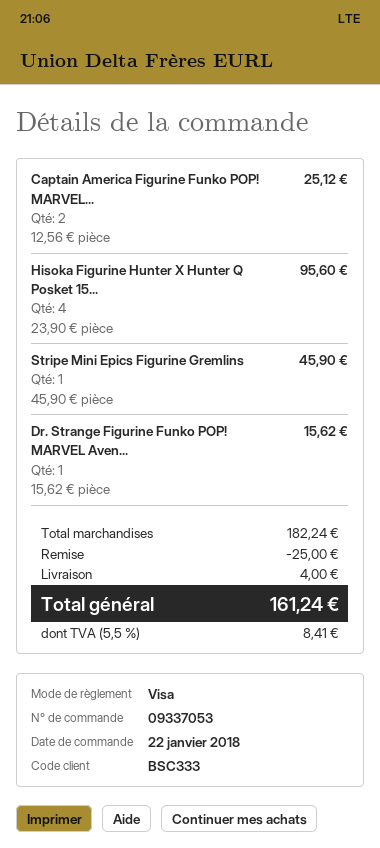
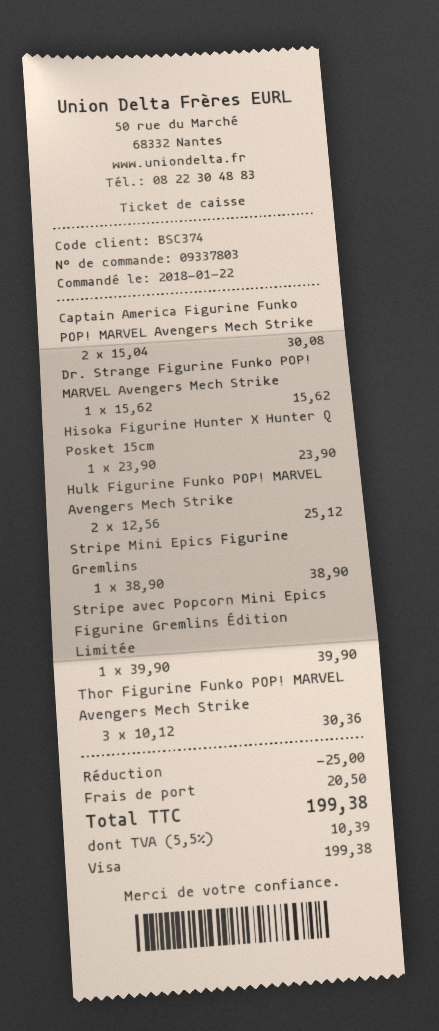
order number: 09337053 -> 09337803
customer number: BSC333 -> BSC374
Captain America Figurine Funko POP! MARVEL...: 2 x 12.56 = 25.12 -> 2 x 15.04 = 30.08
Hisoka Figurine Hunter X Hunter Q Posket 15...: 4 x 23.90 = 95.60 -> 1 x 23.90 = 23.90
Stripe Mini Epics Figurine Gremlins: 1 x 45.90 = 45.90 -> 1 x 38.90 = 38.90
Hulk Figurine Funko POP! MARVEL Avengers Mech Strike: none -> 2 x 12.56 = 25.12
Stripe avec Popcorn Mini Epics Figurine Gremlins Édition Limitée: none -> 1 x 39.90 = 39.90
Thor Figurine Funko POP! MARVEL Avengers Mech Strike: none -> 3 x 10.12 = 30.36
shipping: 4.00 -> 20.50
tax: 5.5% = 8.41 -> 5.5% = 10.39
total: 161.24 -> 199.38

